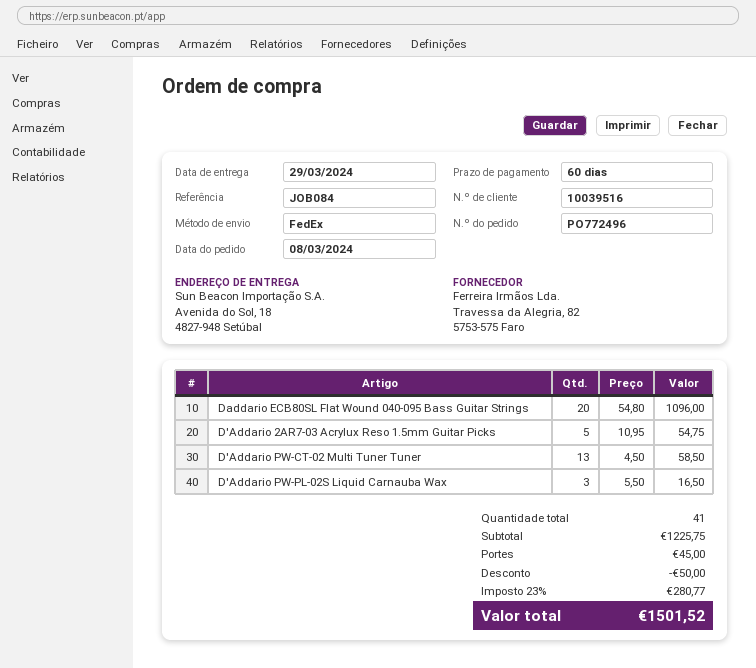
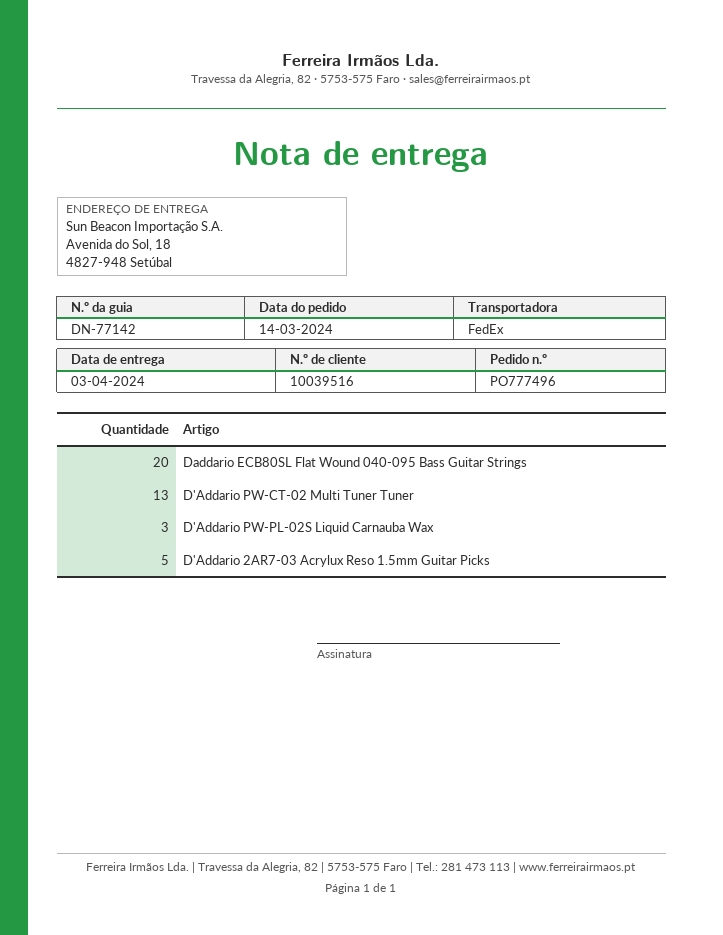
order number: PO772496 -> PO777496
order date: 2024-03-08 -> 2024-03-14
delivery date: 2024-03-29 -> 2024-04-03

